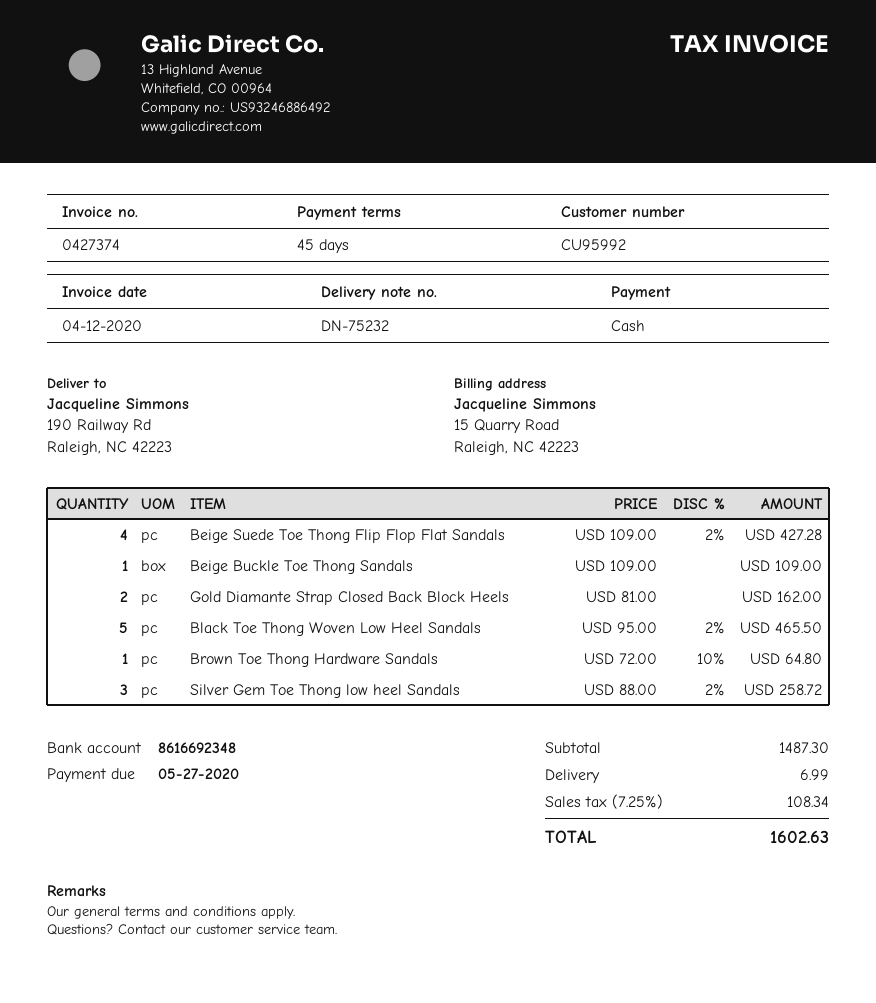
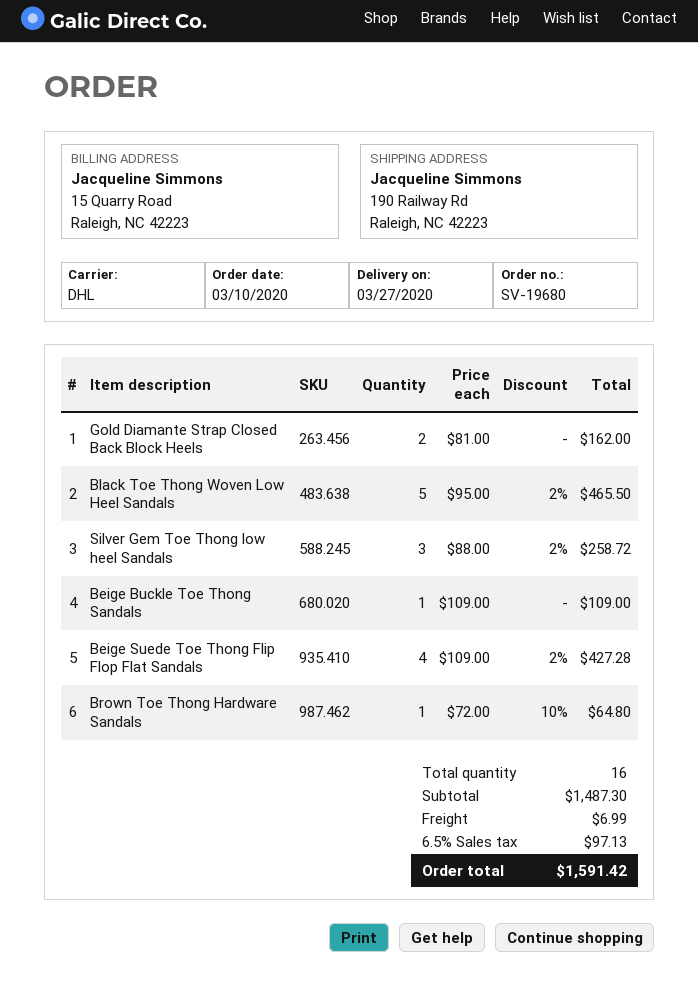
tax: 7.25% = 108.34 -> 6.5% = 97.13
total: 1602.63 -> 1591.42

